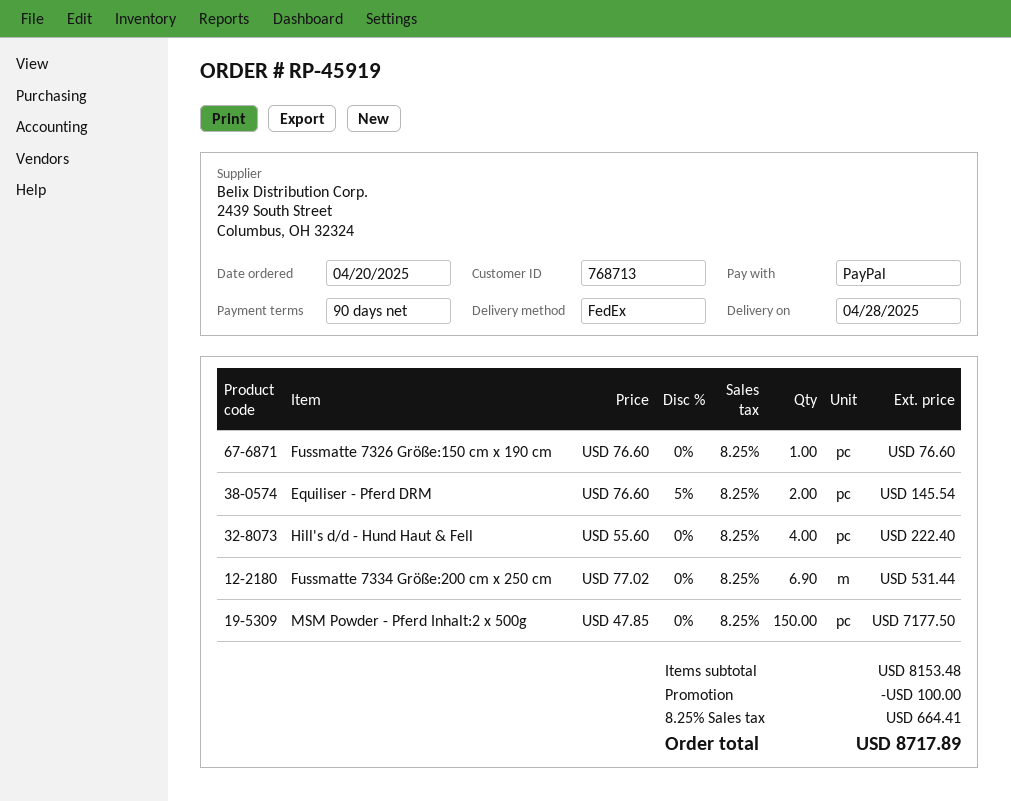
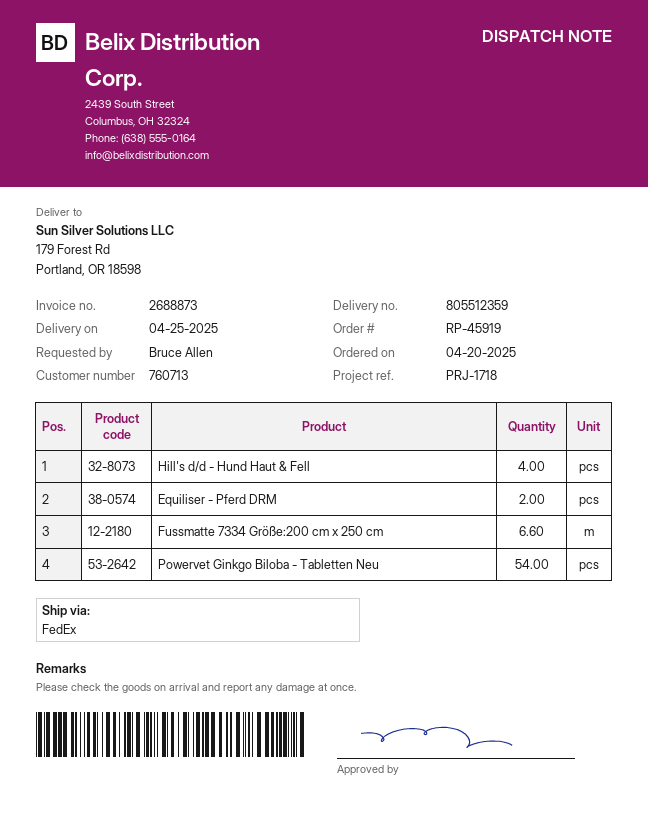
delivery date: 2025-04-28 -> 2025-04-25
customer number: 768713 -> 760713
Fussmatte 7326 Größe:150 cm x 190 cm: 1 -> none
Fussmatte 7334 Größe:200 cm x 250 cm: 6.9 -> 6.6
MSM Powder - Pferd Inhalt:2 x 500g: 150 -> none
Powervet Ginkgo Biloba - Tabletten Neu: none -> 54

